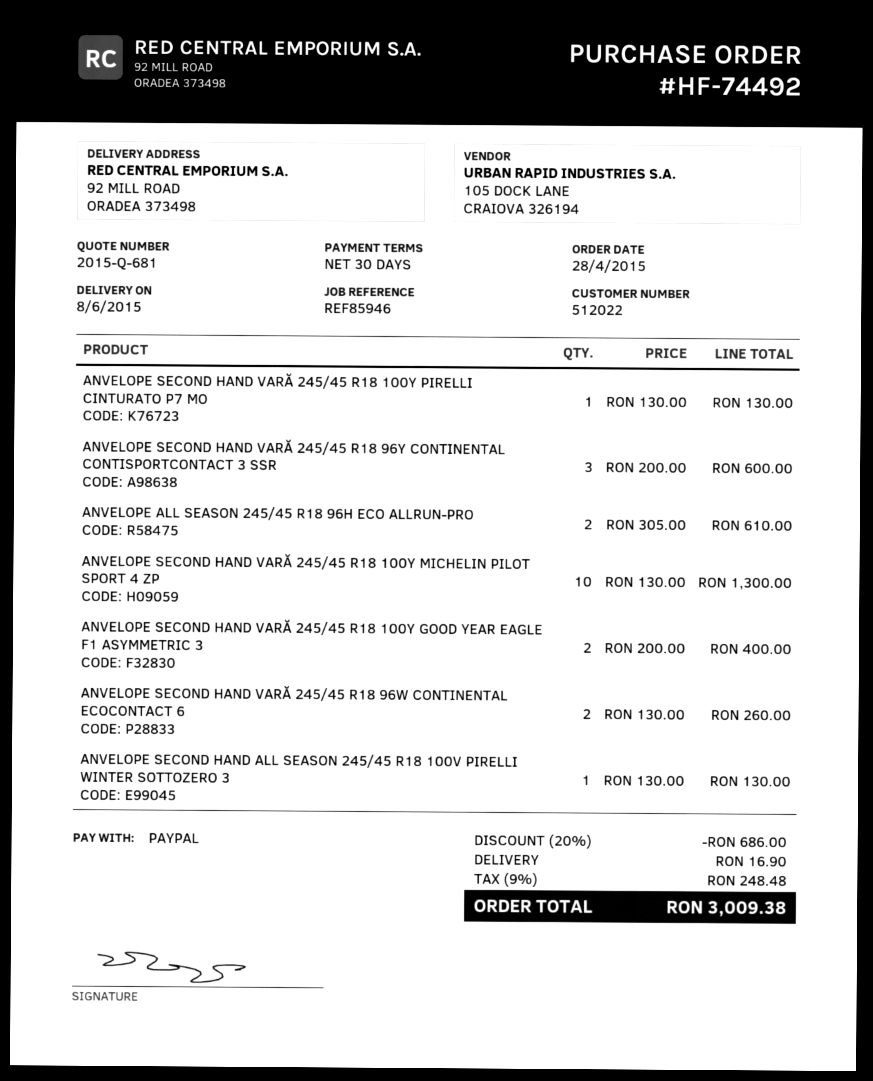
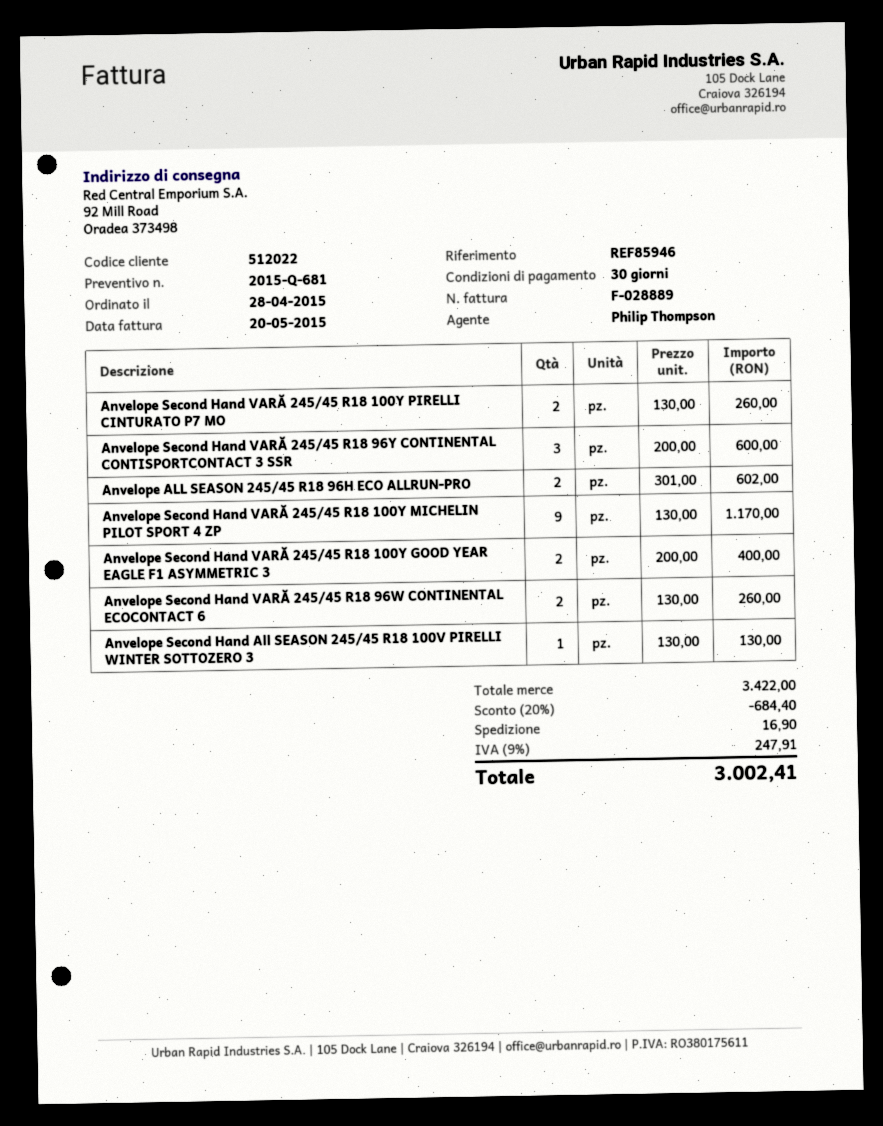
ANVELOPE SECOND HAND VARĂ 245/45 R18 100Y PIRELLI CINTURATO P7 MO: 1 x 130.00 = 130.00 -> 2 x 130.00 = 260.00
ANVELOPE ALL SEASON 245/45 R18 96H ECO ALLRUN-PRO: 2 x 305.00 = 610.00 -> 2 x 301.00 = 602.00
ANVELOPE SECOND HAND VARĂ 245/45 R18 100Y MICHELIN PILOT SPORT 4 ZP: 10 x 130.00 = 1300.00 -> 9 x 130.00 = 1170.00
discount: 20% = 686.00 -> 20% = 684.40
tax: 9% = 248.48 -> 9% = 247.91
total: 3009.38 -> 3002.41

